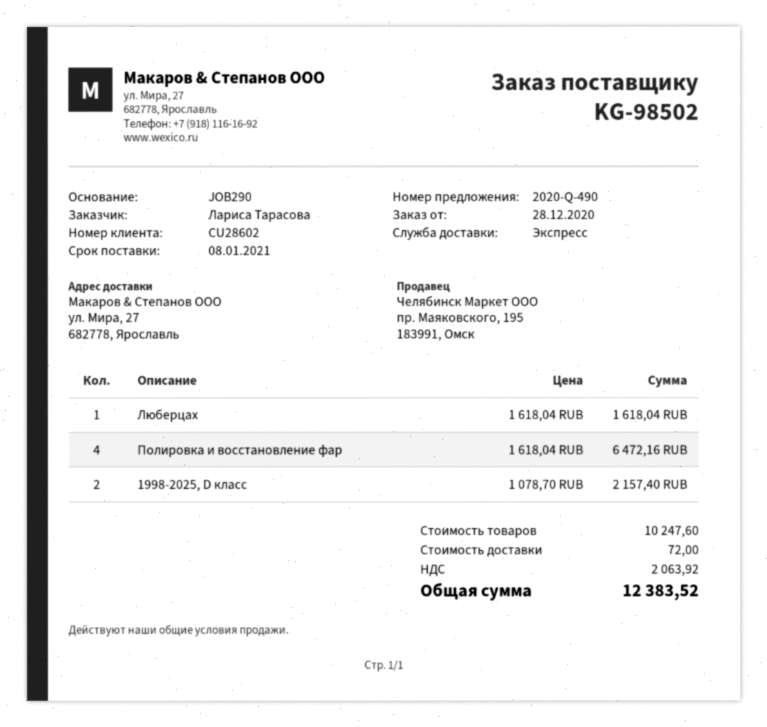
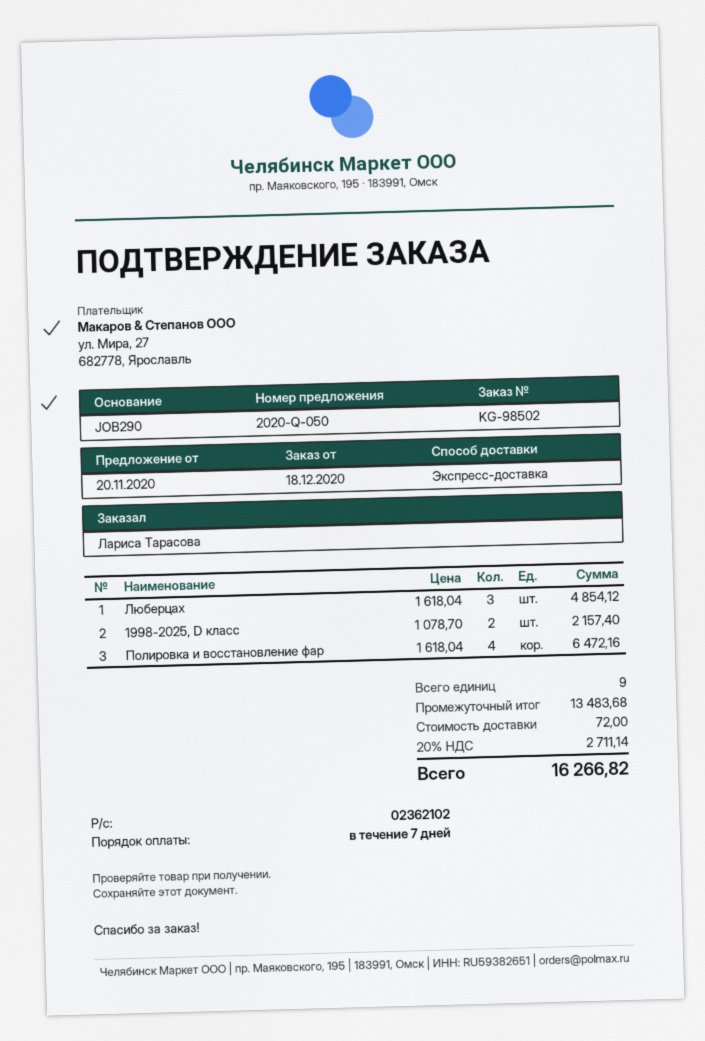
quote number: 2020-Q-490 -> 2020-Q-050
order date: 2020-12-28 -> 2020-12-18
Люберцах: 1 x 1618.04 = 1618.04 -> 3 x 1618.04 = 4854.12
subtotal: 10247.60 -> 13483.68
tax: 2063.92 -> 2711.14
total: 12383.52 -> 16266.82

